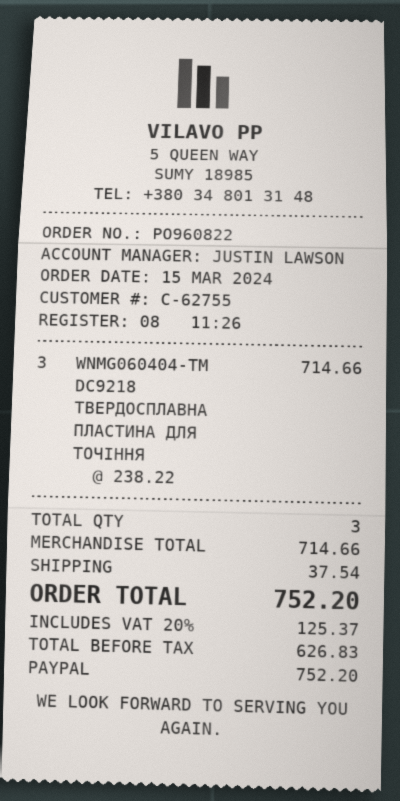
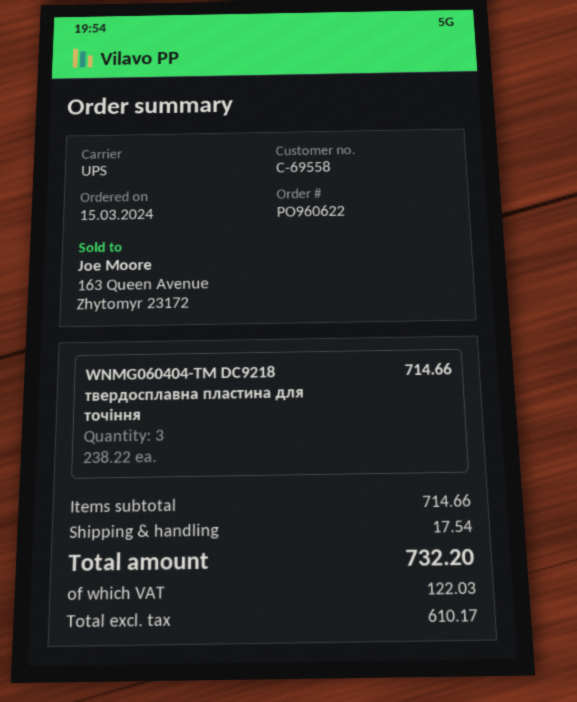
order number: PO960822 -> PO960622
customer number: C-62755 -> C-69558
shipping: 37.54 -> 17.54
net: 626.83 -> 610.17
tax: 125.37 -> 122.03
total: 752.20 -> 732.20

